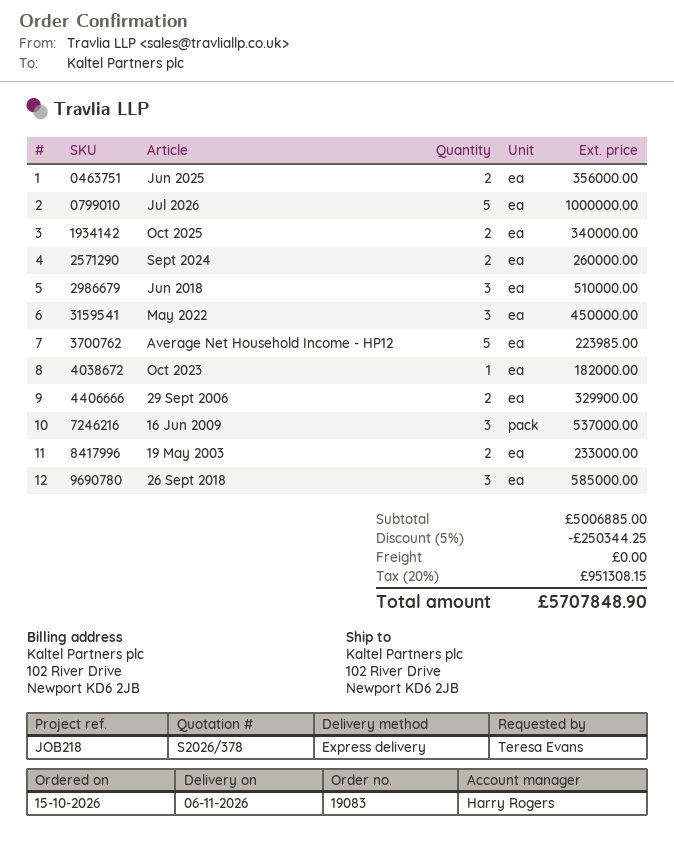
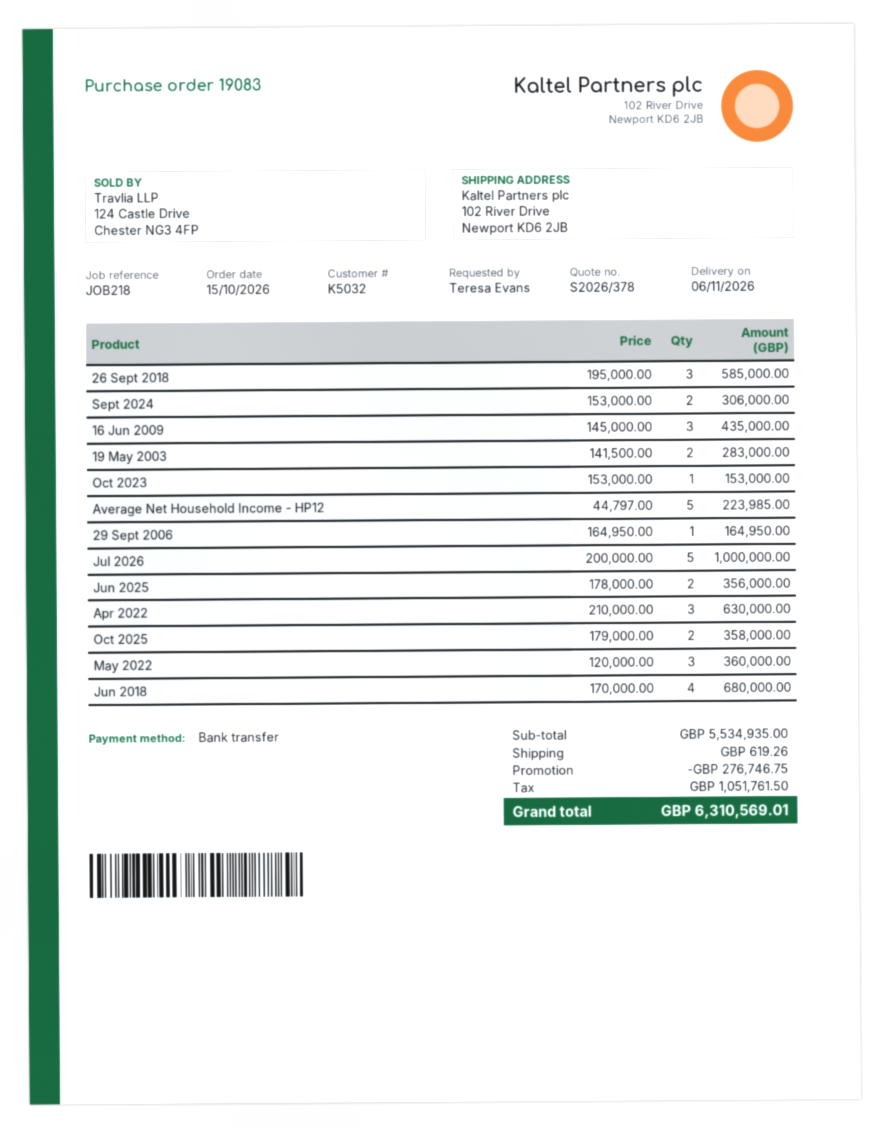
Oct 2025: 2 for 340000.00 -> 2 for 358000.00
Sept 2024: 2 for 260000.00 -> 2 for 306000.00
Jun 2018: 3 for 510000.00 -> 4 for 680000.00
May 2022: 3 for 450000.00 -> 3 for 360000.00
Oct 2023: 1 for 182000.00 -> 1 for 153000.00
29 Sept 2006: 2 for 329900.00 -> 1 for 164950.00
16 Jun 2009: 3 for 537000.00 -> 3 for 435000.00
19 May 2003: 2 for 233000.00 -> 2 for 283000.00
Apr 2022: none -> 3 for 630000.00
subtotal: 5006885.00 -> 5534935.00
discount: 250344.25 -> 276746.75
shipping: 0.00 -> 619.26
tax: 951308.15 -> 1051761.50
total: 5707848.90 -> 6310569.01

